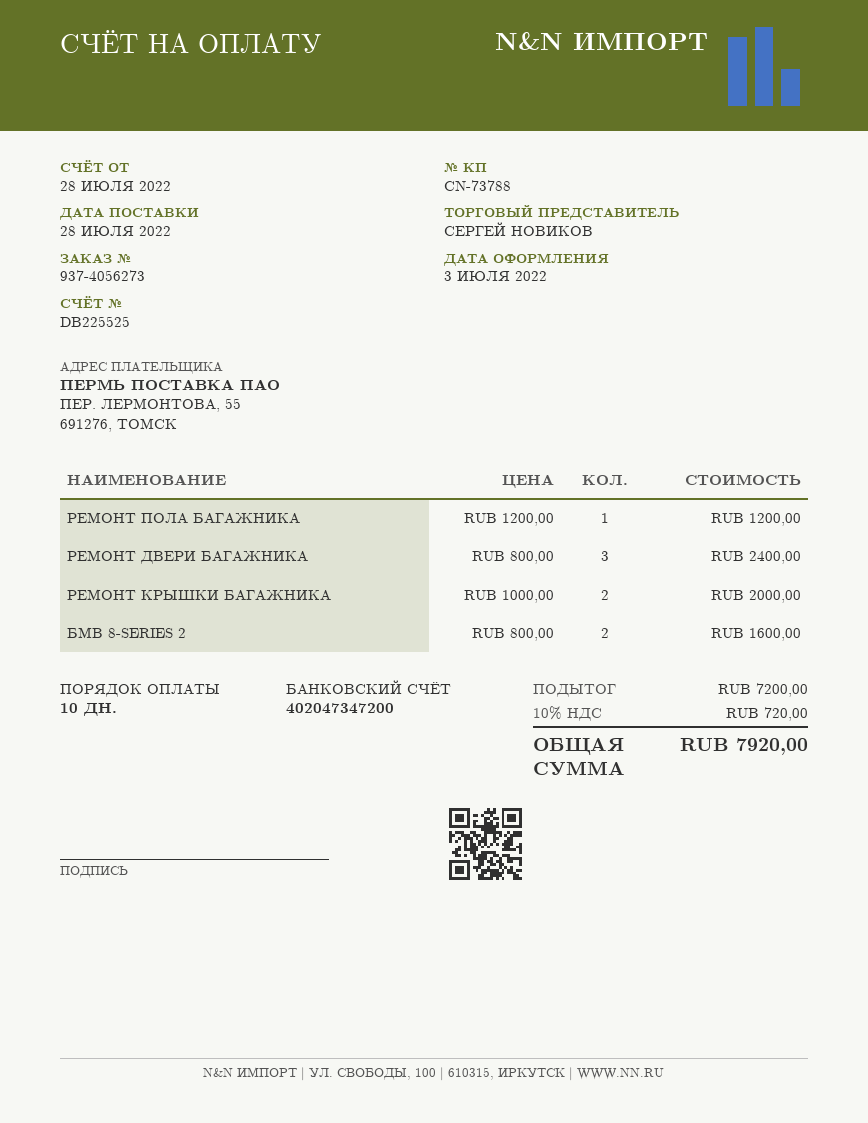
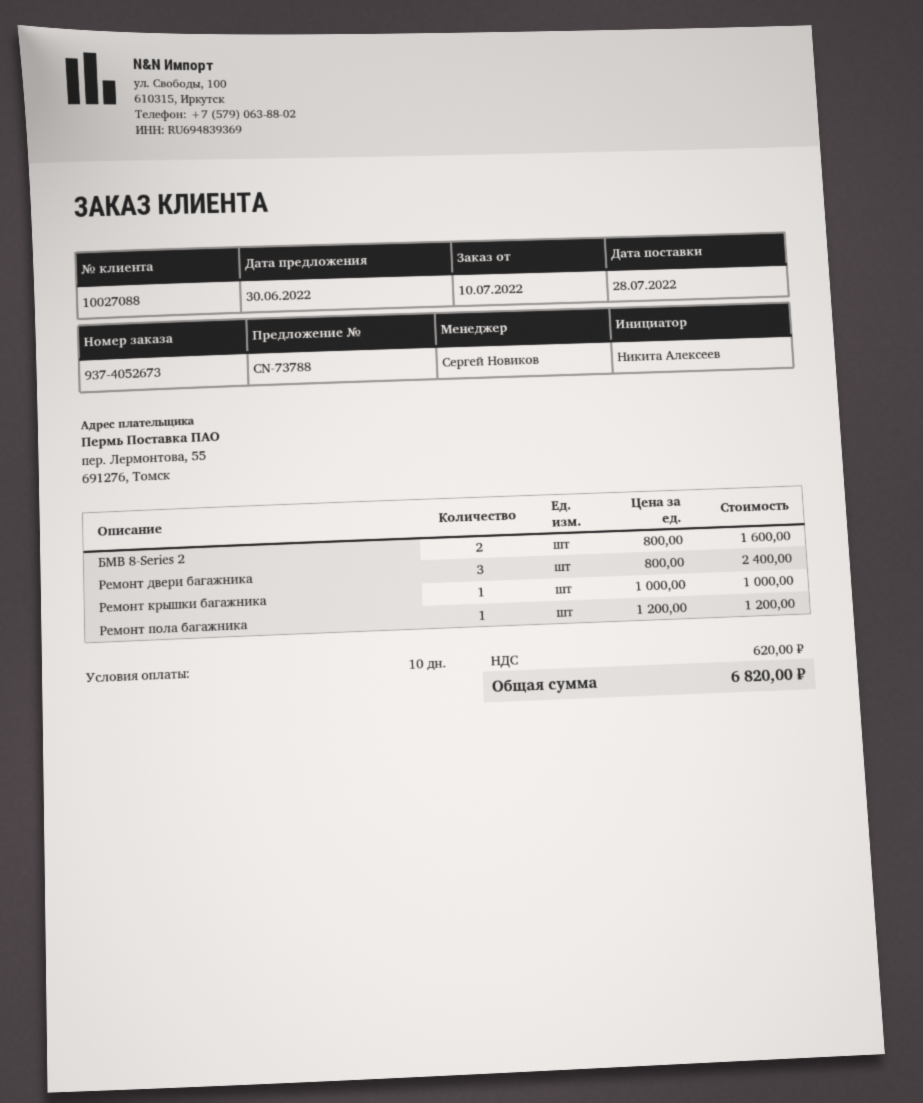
order number: 937-4056273 -> 937-4052673
order date: 2022-07-03 -> 2022-07-10
РЕМОНТ КРЫШКИ БАГАЖНИКА: 2 x 1000.00 = 2000.00 -> 1 x 1000.00 = 1000.00
tax: 720.00 -> 620.00
total: 7920.00 -> 6820.00

